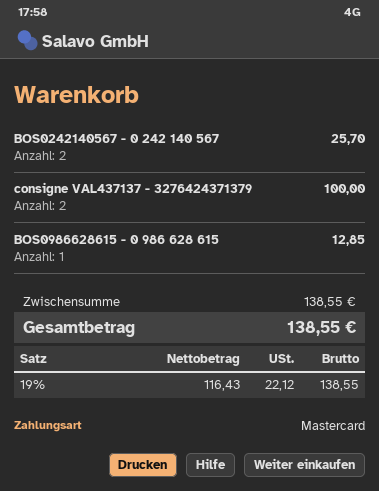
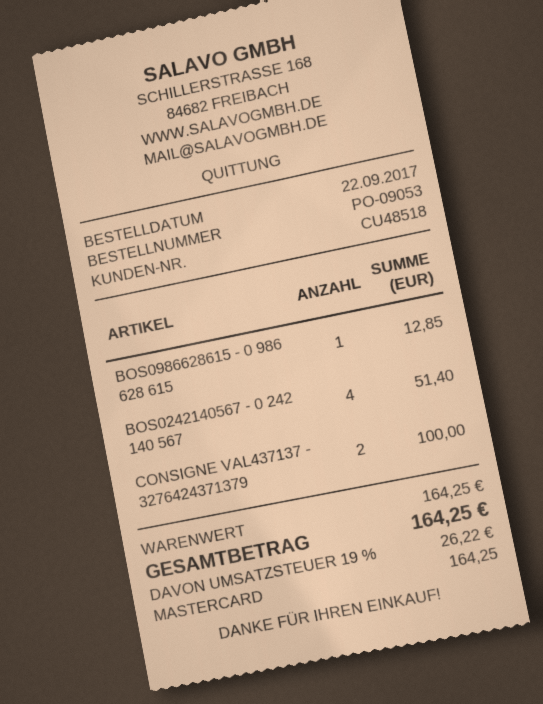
BOS0242140567 - 0 242 140 567: 2 for 25.70 -> 4 for 51.40
subtotal: 138.55 -> 164.25
tax: 19% = 22.12 -> 19% = 26.22
total: 138.55 -> 164.25

